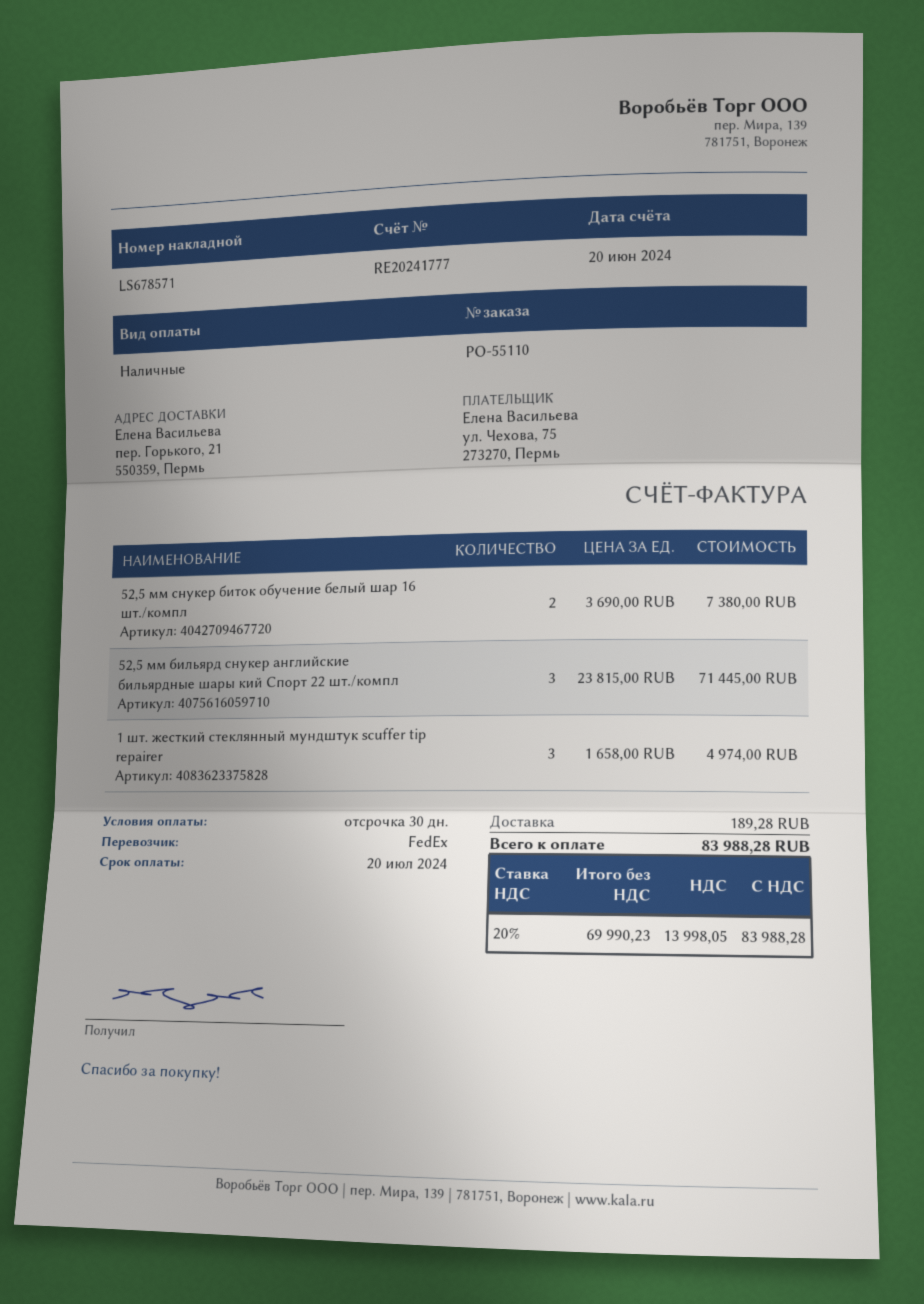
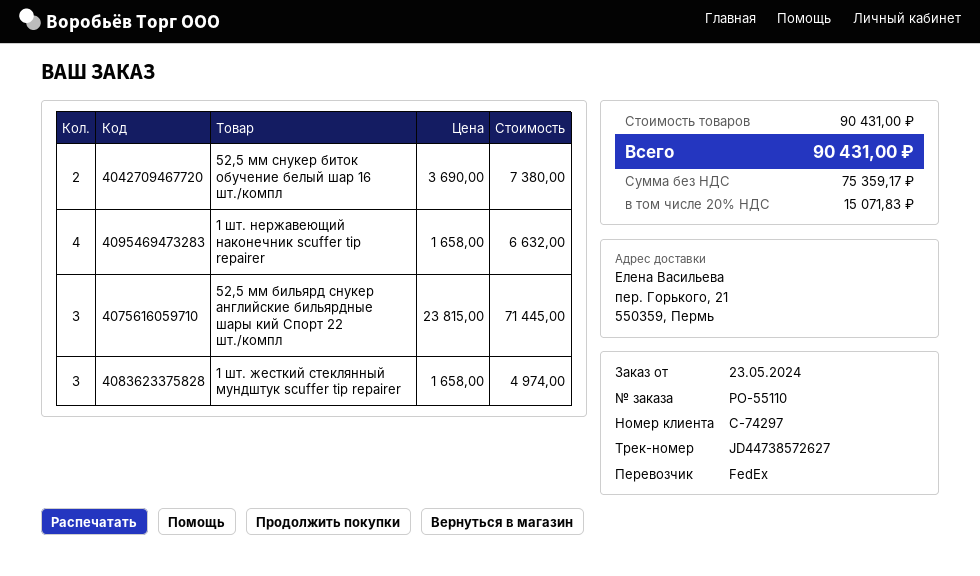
1 шт. нержавеющий наконечник scuffer tip repairer: none -> 4 x 1658.00 = 6632.00
shipping: 189.28 -> none
net: 69990.23 -> 75359.17
tax: 20% = 13998.05 -> 20% = 15071.83
total: 83988.28 -> 90431.00

